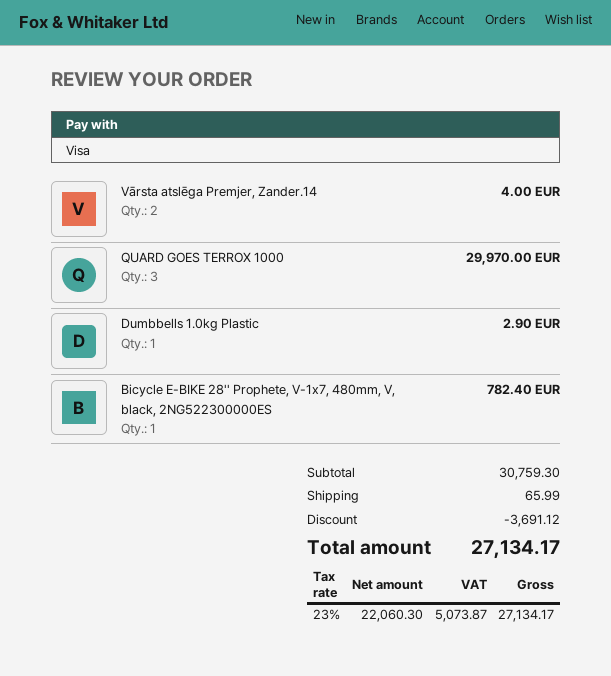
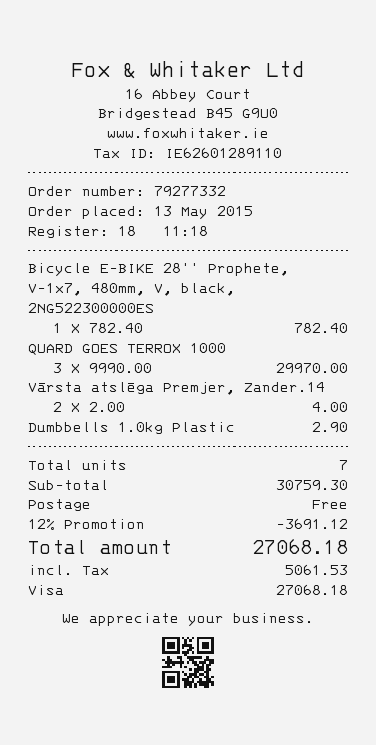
shipping: 65.99 -> 0.00
tax: 5073.87 -> 5061.53
total: 27134.17 -> 27068.18

